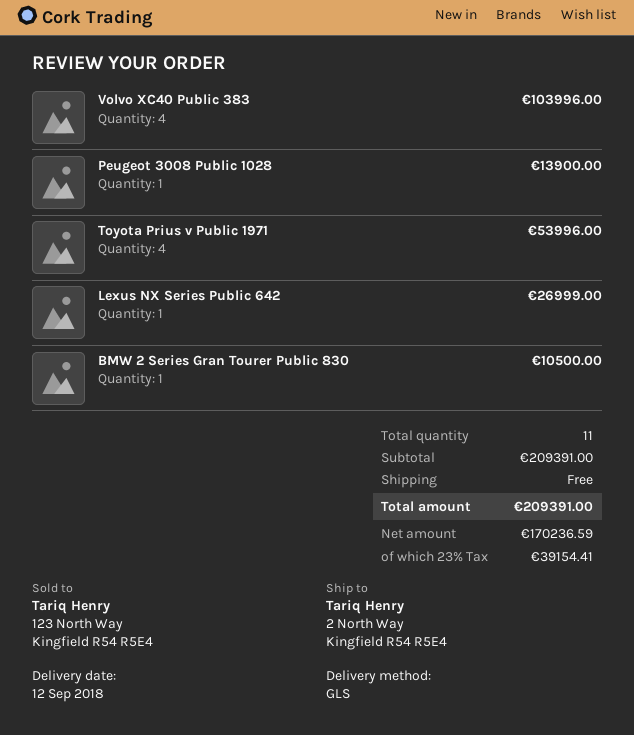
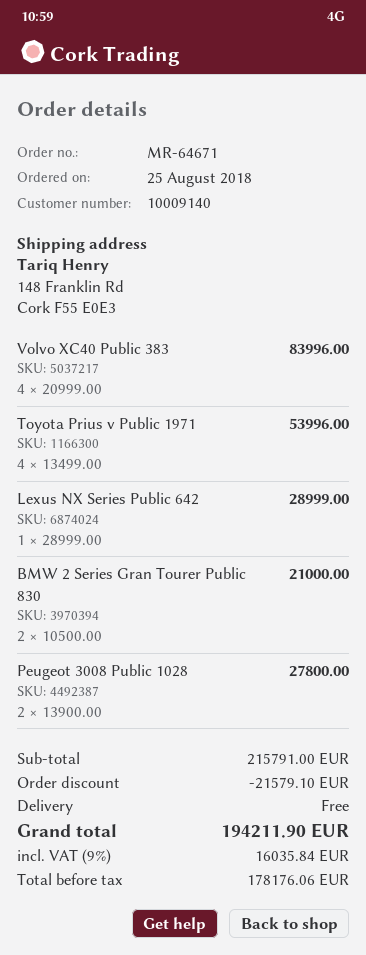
ship to: 2 North Way, Kingfield R54 R5E4 -> 148 Franklin Rd, Cork F55 E0E3
Volvo XC40 Public 383: 4 for 103996.00 -> 4 for 83996.00
Peugeot 3008 Public 1028: 1 for 13900.00 -> 2 for 27800.00
Lexus NX Series Public 642: 1 for 26999.00 -> 1 for 28999.00
BMW 2 Series Gran Tourer Public 830: 1 for 10500.00 -> 2 for 21000.00
subtotal: 209391.00 -> 215791.00
discount: none -> 21579.10
net: 170236.59 -> 178176.06
tax: 23% = 39154.41 -> 9% = 16035.84
total: 209391.00 -> 194211.90

